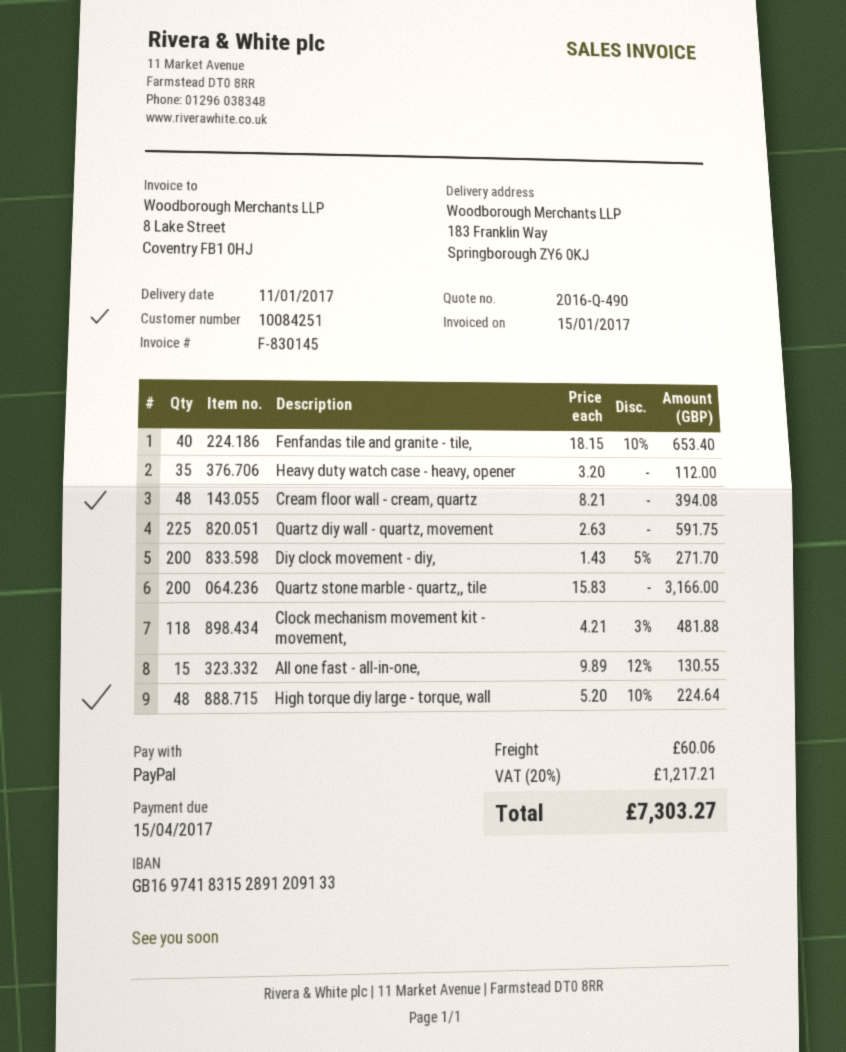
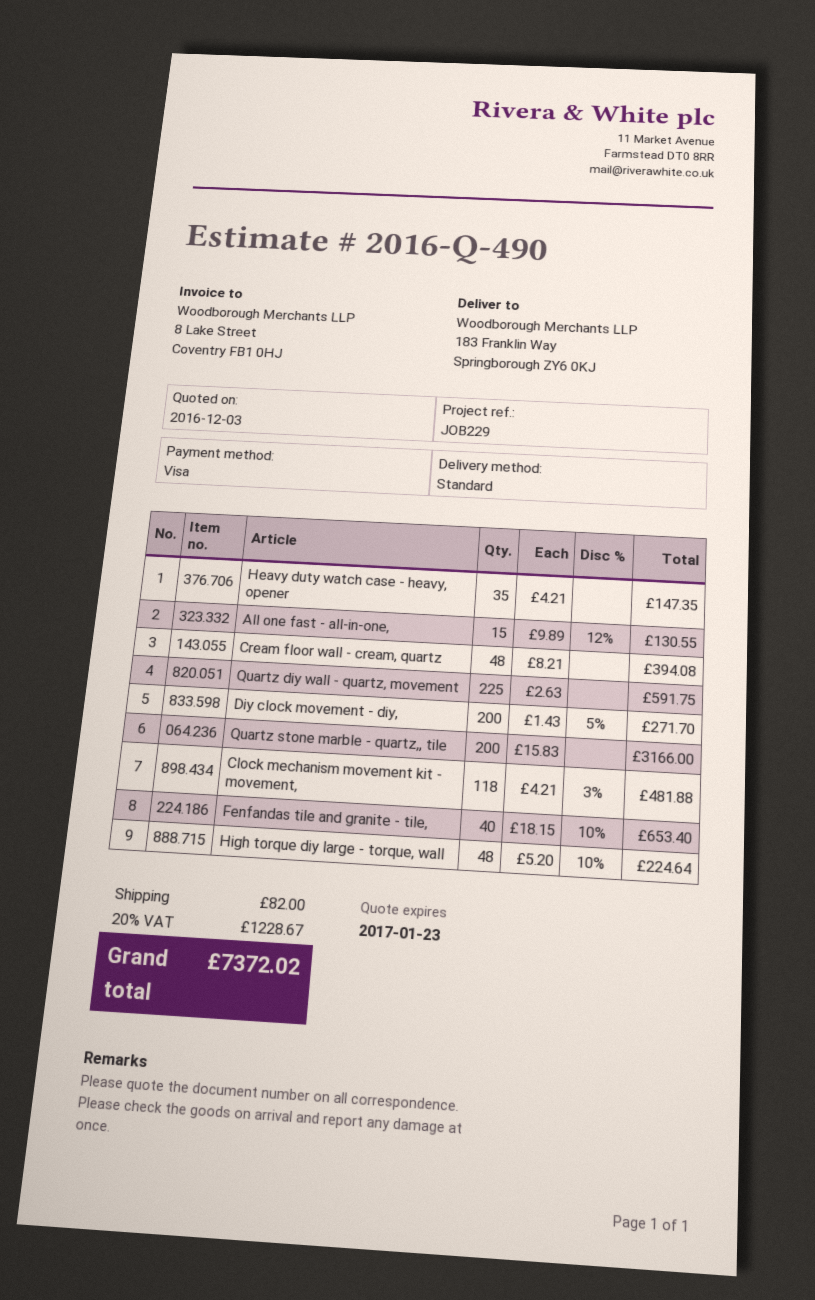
payment method: PayPal -> Visa
Heavy duty watch case - heavy, opener: 35 x 3.20 = 112.00 -> 35 x 4.21 = 147.35
shipping: 60.06 -> 82.00
tax: 20% = 1217.21 -> 20% = 1228.67
total: 7303.27 -> 7372.02

